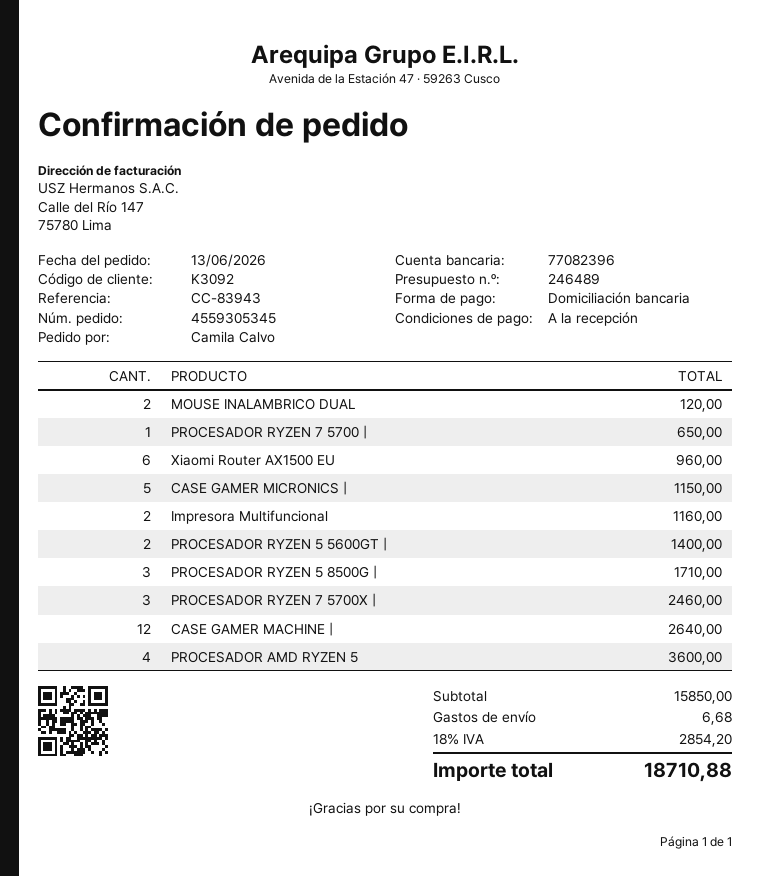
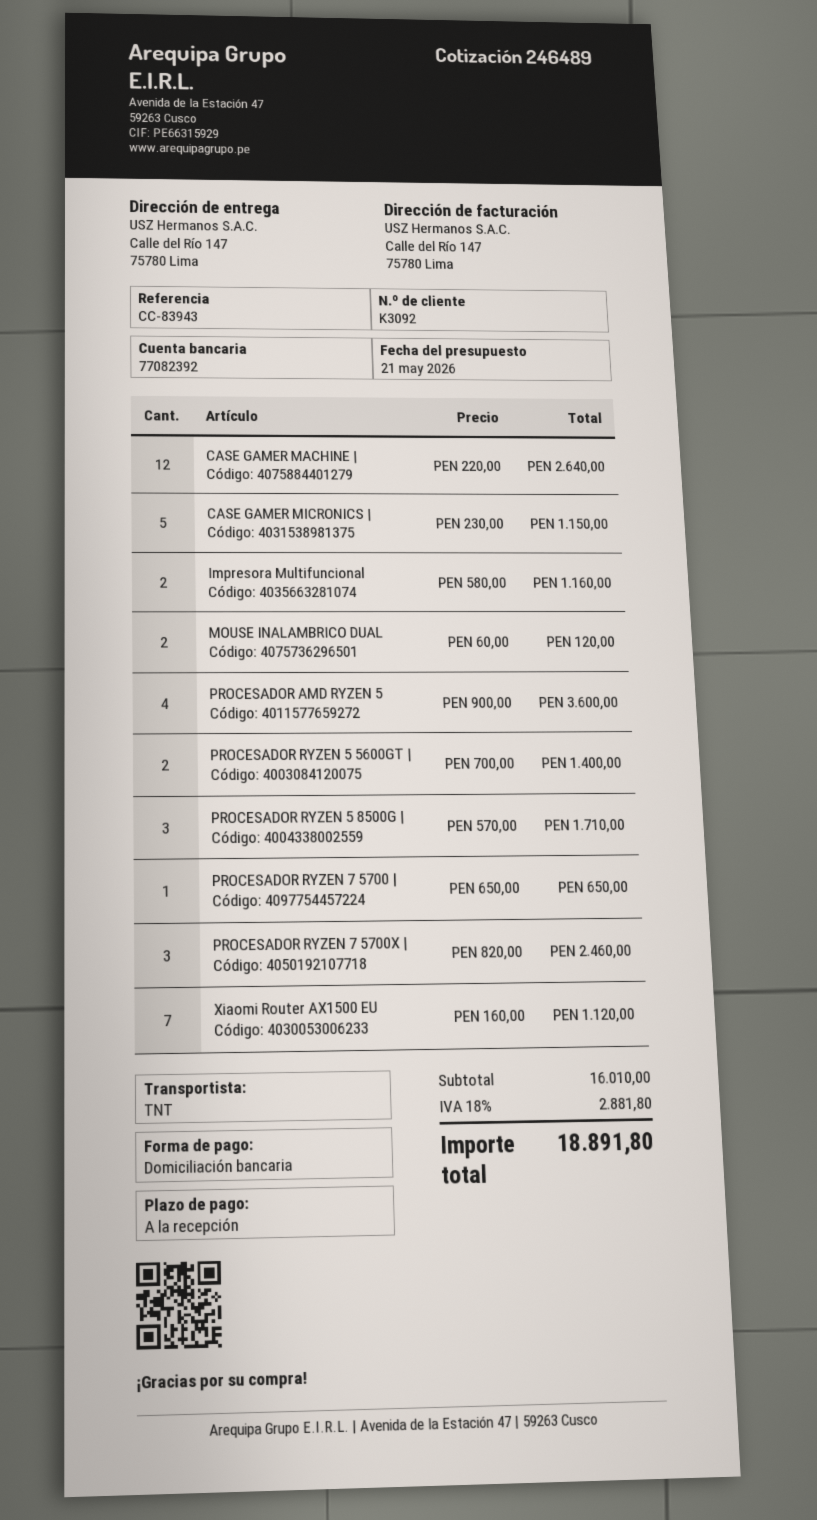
bank account: 77082396 -> 77082392
Xiaomi Router AX1500 EU: 6 for 960.00 -> 7 for 1120.00
subtotal: 15850.00 -> 16010.00
shipping: 6.68 -> none
tax: 18% = 2854.20 -> 18% = 2881.80
total: 18710.88 -> 18891.80

